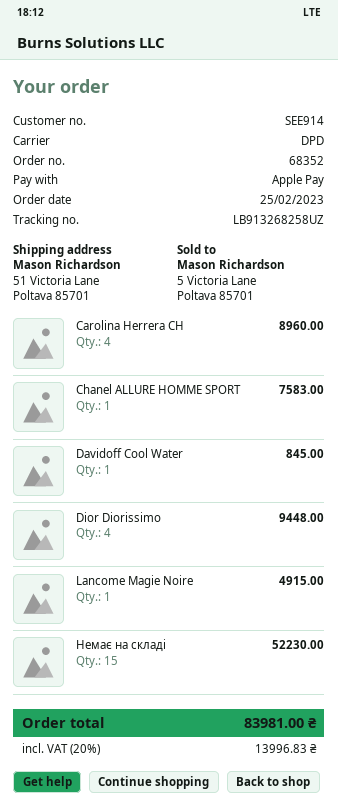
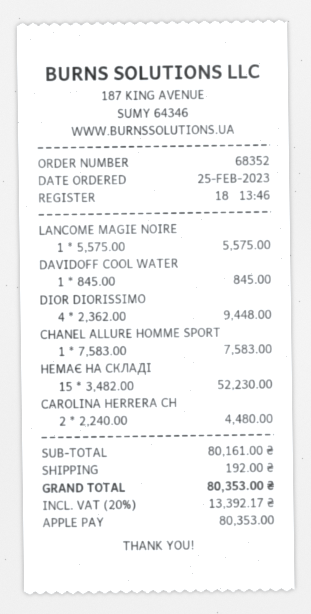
Carolina Herrera CH: 4 for 8960.00 -> 2 for 4480.00
Lancome Magie Noire: 1 for 4915.00 -> 1 for 5575.00
shipping: none -> 192.00
tax: 20% = 13996.83 -> 20% = 13392.17
total: 83981.00 -> 80353.00

